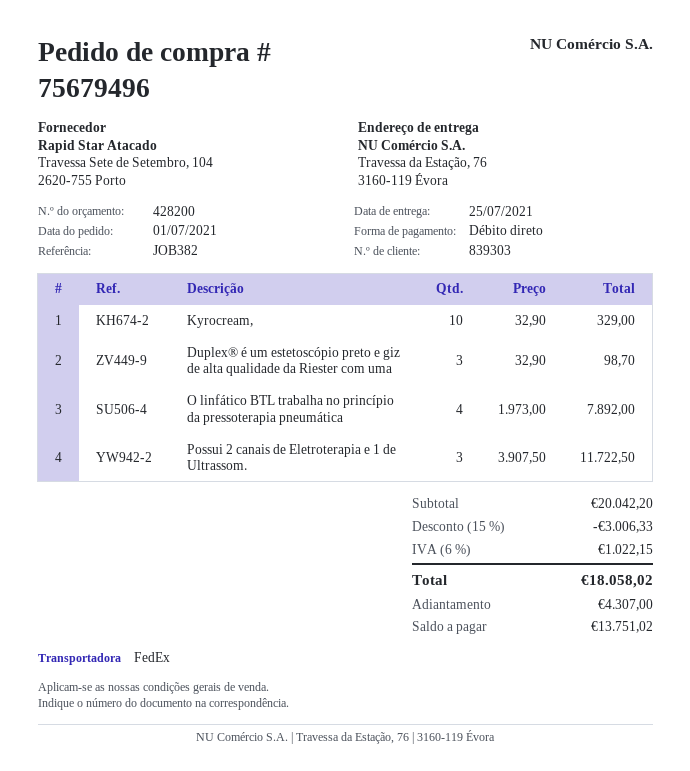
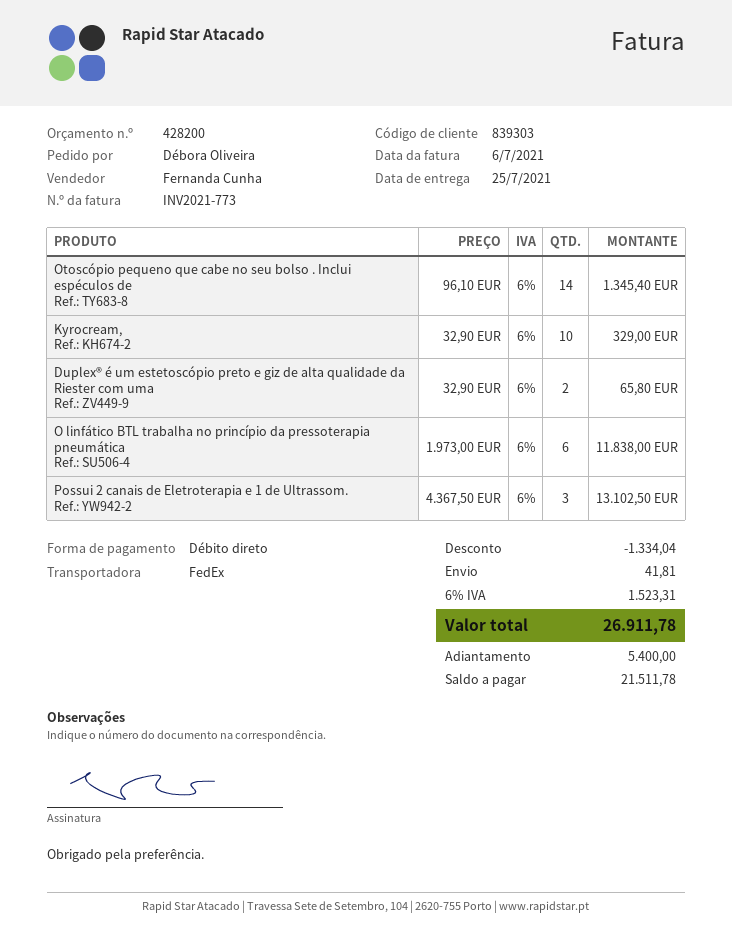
Duplex® é um estetoscópio preto e giz de alta qualidade da Riester com uma: 3 x 32.90 = 98.70 -> 2 x 32.90 = 65.80
O linfático BTL trabalha no princípio da pressoterapia pneumática: 4 x 1973.00 = 7892.00 -> 6 x 1973.00 = 11838.00
Possui 2 canais de Eletroterapia e 1 de Ultrassom.: 3 x 3907.50 = 11722.50 -> 3 x 4367.50 = 13102.50
Otoscópio pequeno que cabe no seu bolso . Inclui espéculos de: none -> 14 x 96.10 = 1345.40
discount: 3006.33 -> 1334.04
shipping: none -> 41.81
tax: 6% = 1022.15 -> 6% = 1523.31
total: 18058.02 -> 26911.78
deposit: 4307.00 -> 5400.00
balance: 13751.02 -> 21511.78

